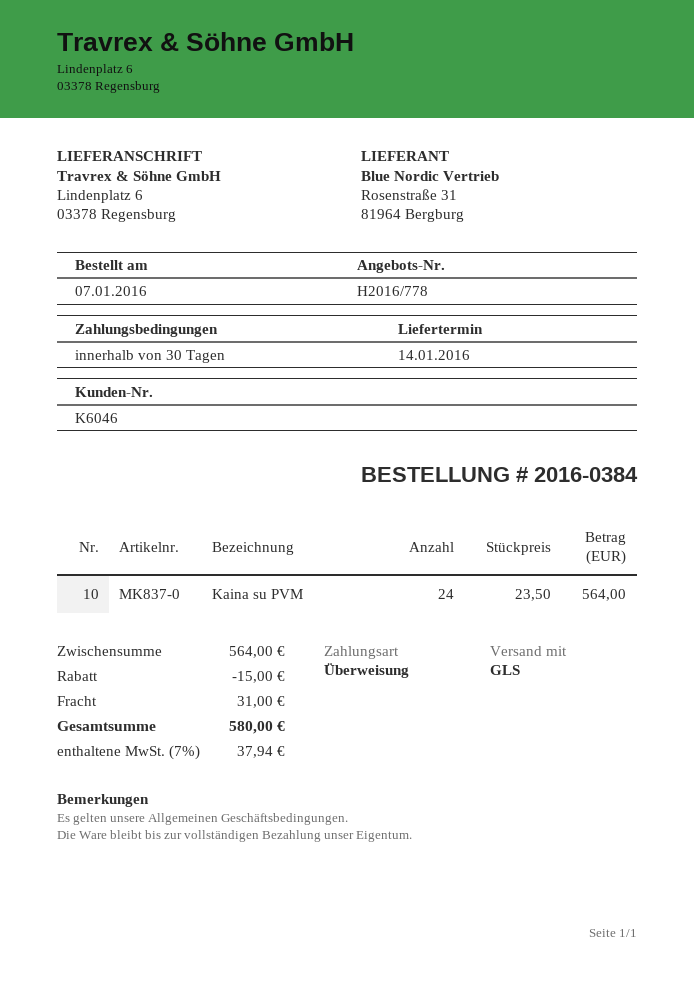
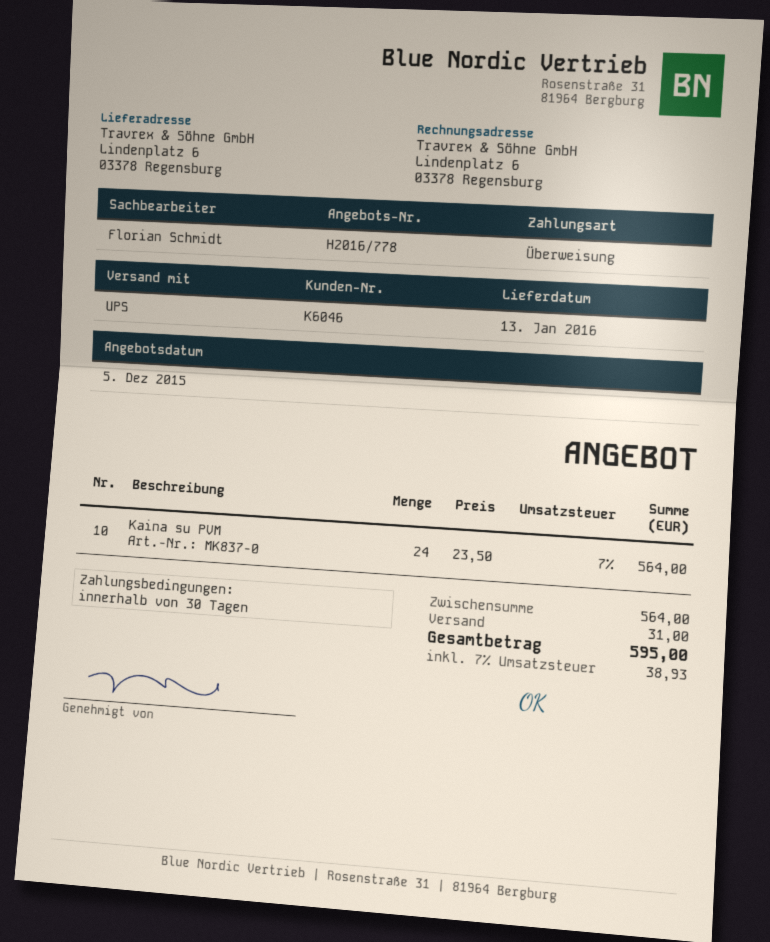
delivery date: 2016-01-14 -> 2016-01-13
shipping method: GLS -> UPS
discount: 15.00 -> none
tax: 7% = 37.94 -> 7% = 38.93
total: 580.00 -> 595.00

